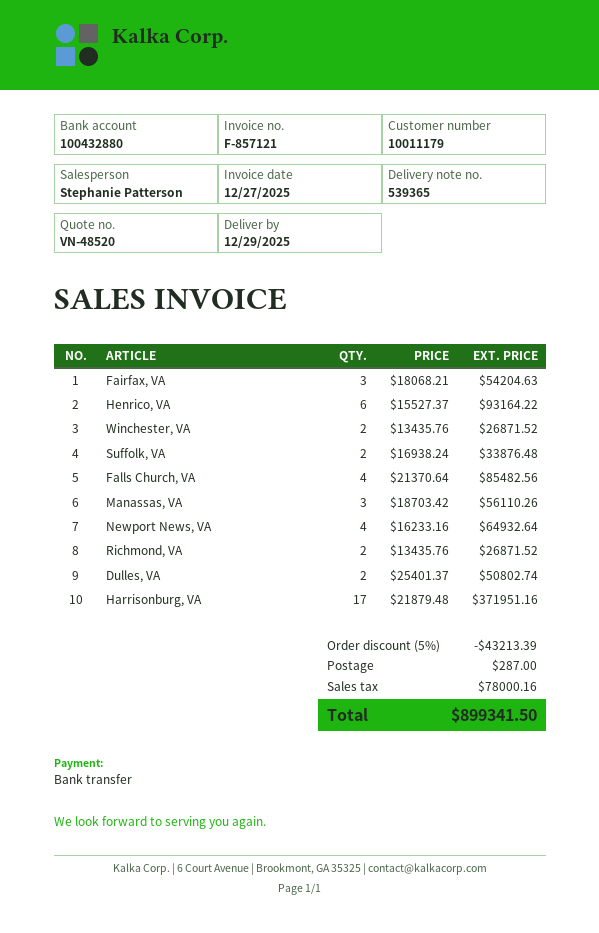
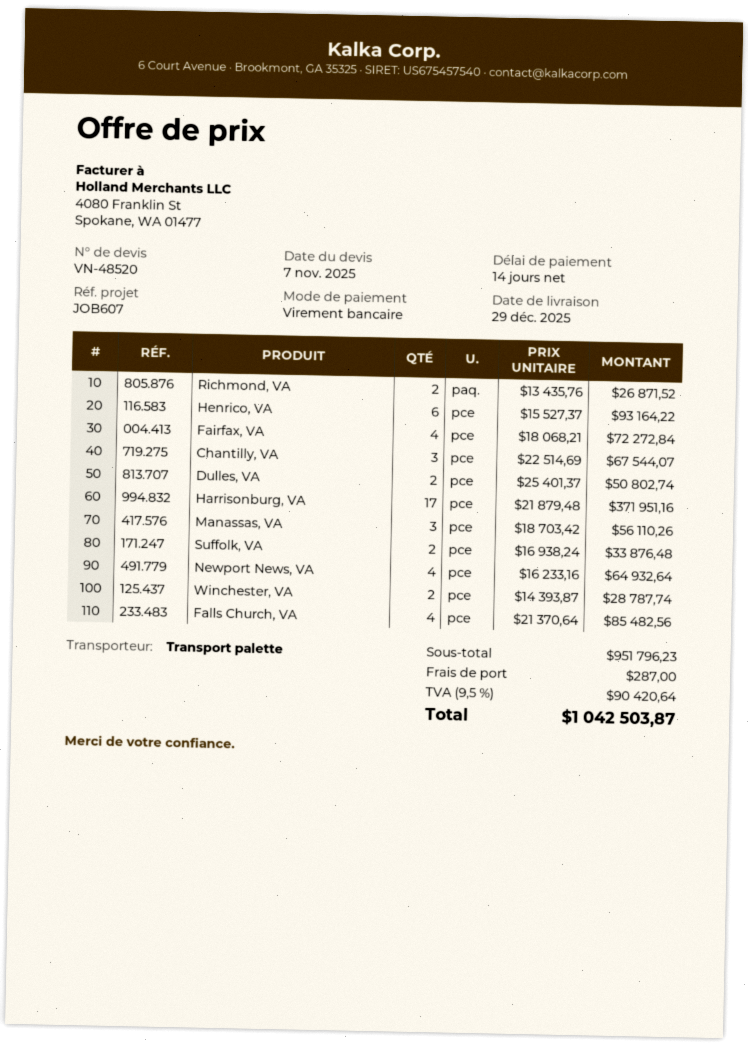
Fairfax, VA: 3 x 18068.21 = 54204.63 -> 4 x 18068.21 = 72272.84
Winchester, VA: 2 x 13435.76 = 26871.52 -> 2 x 14393.87 = 28787.74
Chantilly, VA: none -> 3 x 22514.69 = 67544.07
discount: 5% = 43213.39 -> none
tax: 78000.16 -> 90420.64
total: 899341.50 -> 1042503.87

